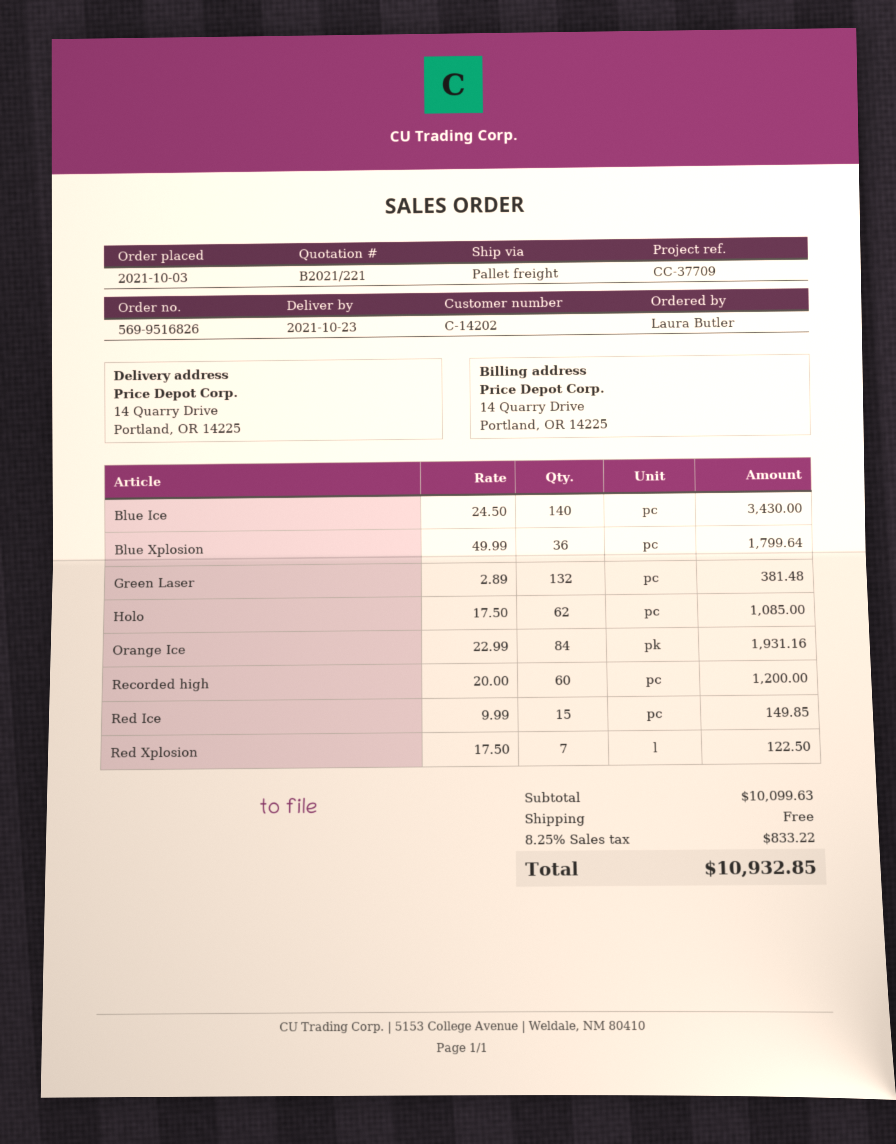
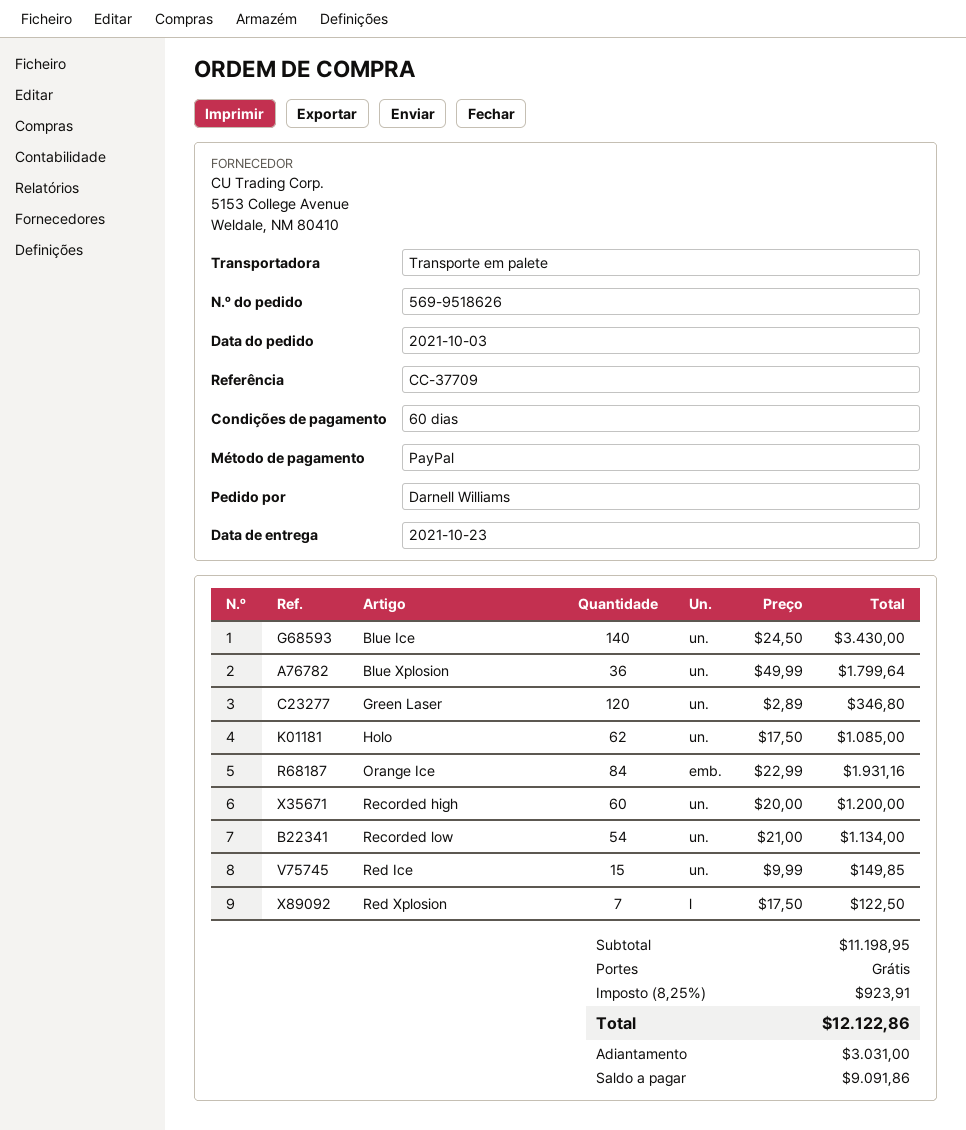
order number: 569-9516826 -> 569-9518626
ordered by: Laura Butler -> Darnell Williams
Green Laser: 132 x 2.89 = 381.48 -> 120 x 2.89 = 346.80
Recorded low: none -> 54 x 21.00 = 1134.00
subtotal: 10099.63 -> 11198.95
tax: 8.25% = 833.22 -> 8.25% = 923.91
total: 10932.85 -> 12122.86

